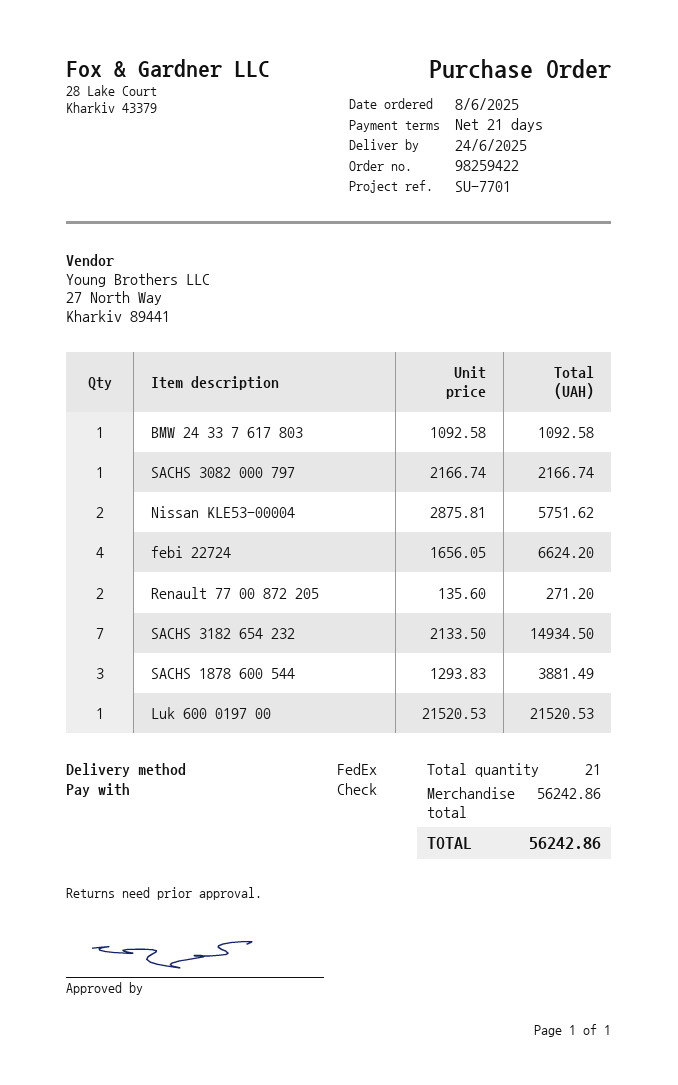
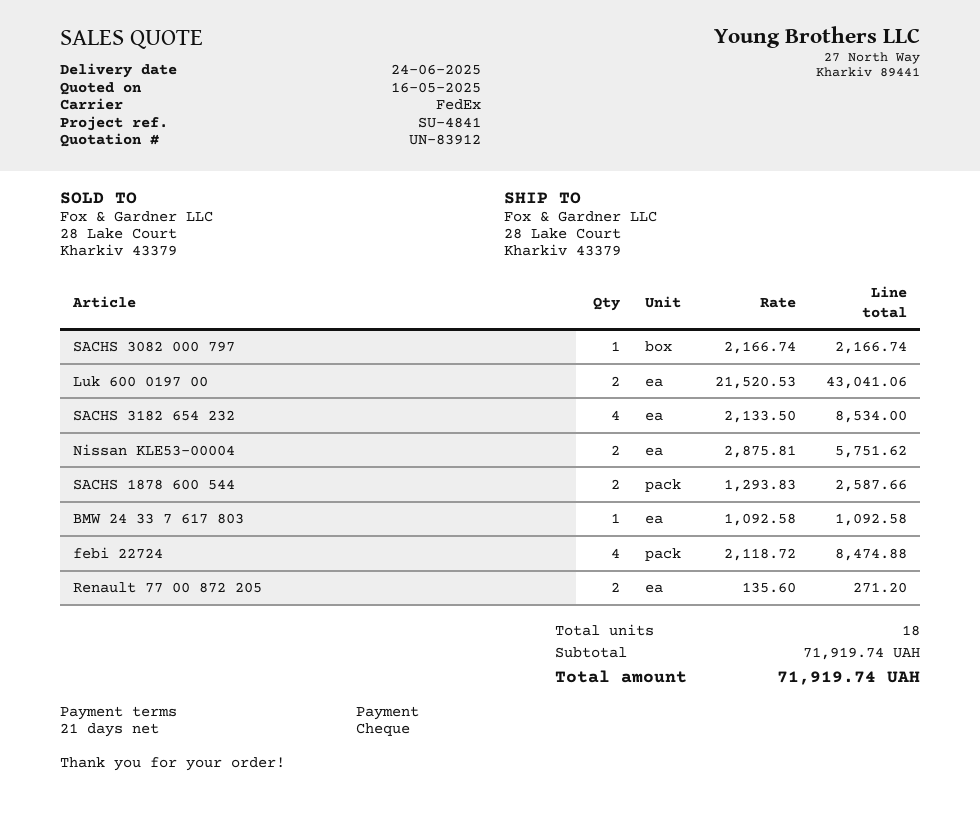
reference: SU-7701 -> SU-4841
febi 22724: 4 x 1656.05 = 6624.20 -> 4 x 2118.72 = 8474.88
SACHS 3182 654 232: 7 x 2133.50 = 14934.50 -> 4 x 2133.50 = 8534.00
SACHS 1878 600 544: 3 x 1293.83 = 3881.49 -> 2 x 1293.83 = 2587.66
Luk 600 0197 00: 1 x 21520.53 = 21520.53 -> 2 x 21520.53 = 43041.06
total quantity: 21 -> 18
subtotal: 56242.86 -> 71919.74
total: 56242.86 -> 71919.74

